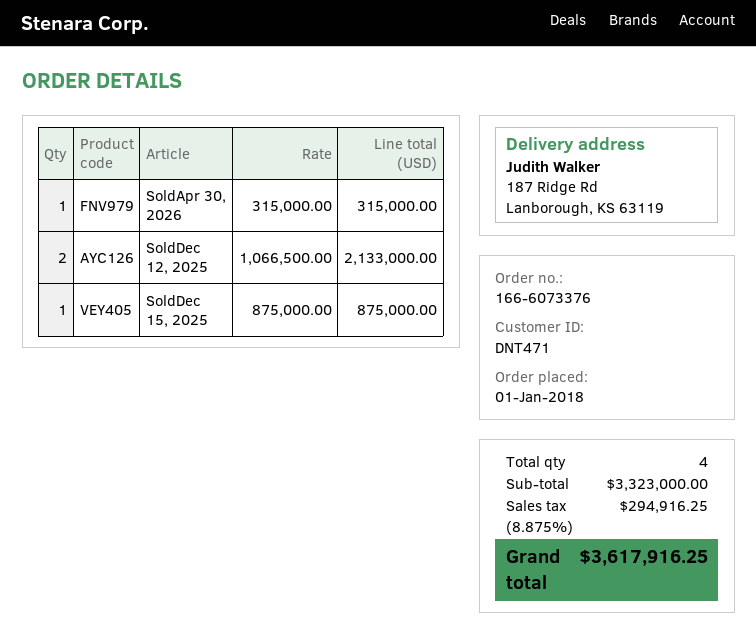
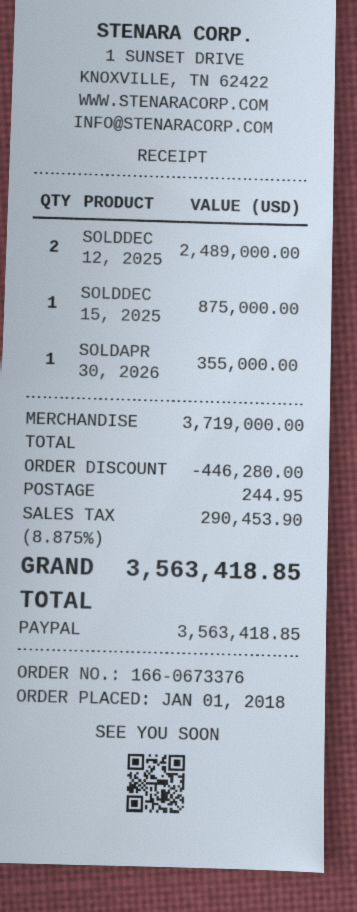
order number: 166-6073376 -> 166-0673376
SoldApr 30, 2026: 1 for 315000.00 -> 1 for 355000.00
SoldDec 12, 2025: 2 for 2133000.00 -> 2 for 2489000.00
subtotal: 3323000.00 -> 3719000.00
discount: none -> 446280.00
shipping: none -> 244.95
tax: 8.875% = 294916.25 -> 8.875% = 290453.90
total: 3617916.25 -> 3563418.85

